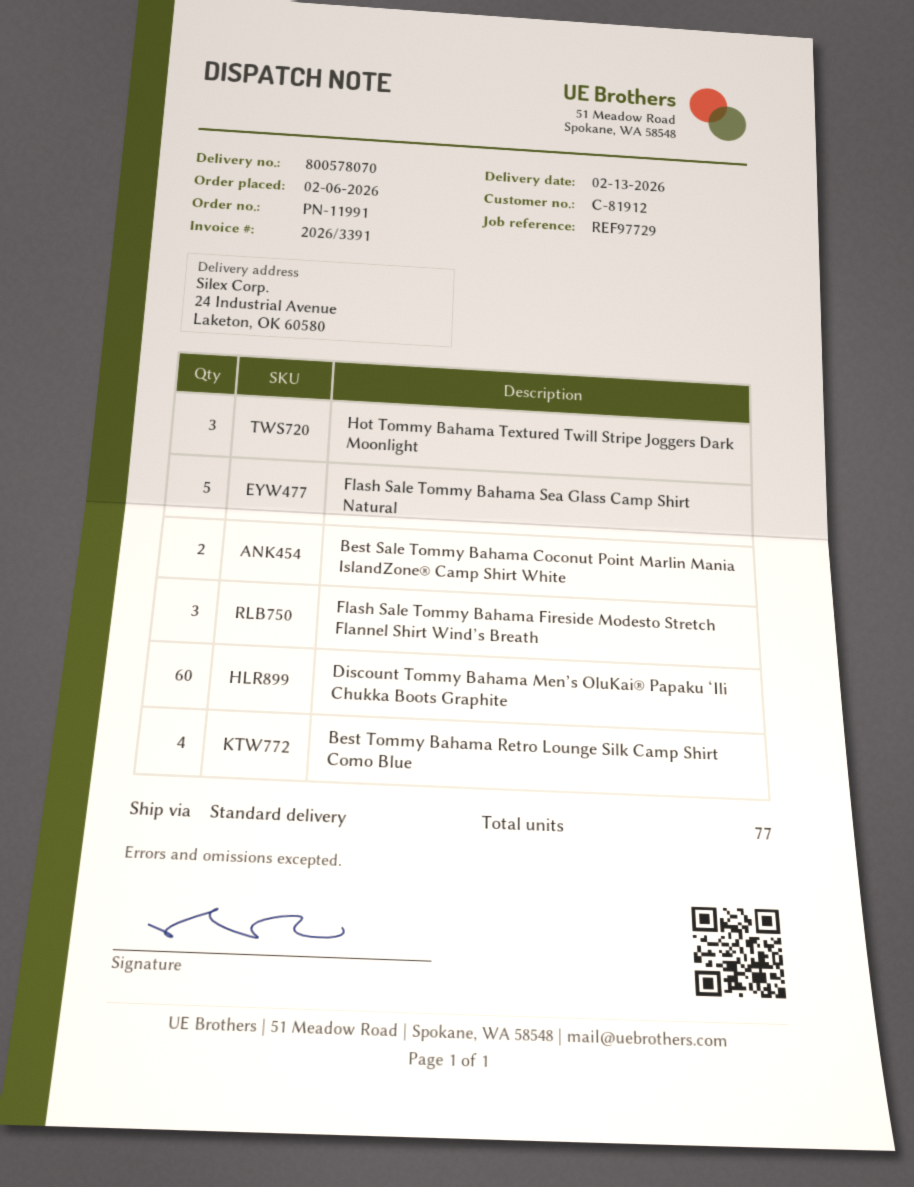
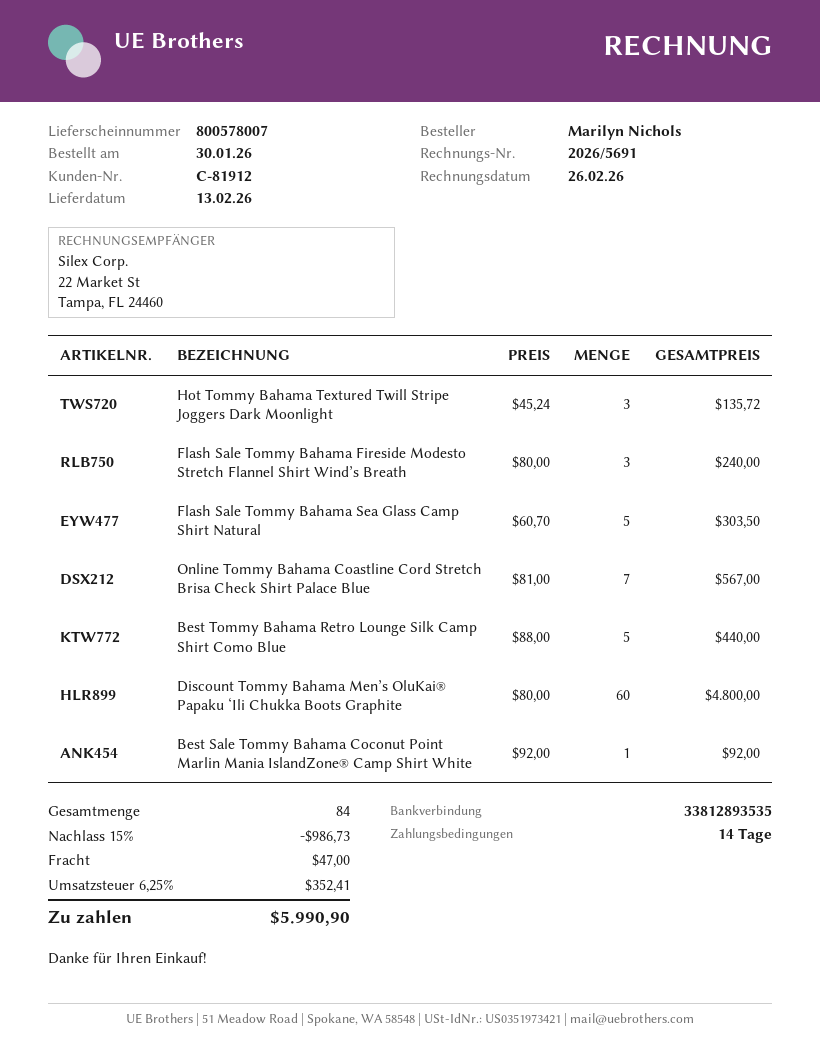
order date: 2026-02-06 -> 2026-01-30
delivery note number: 800578070 -> 800578007
invoice number: 2026/3391 -> 2026/5691
Best Sale Tommy Bahama Coconut Point Marlin Mania IslandZone® Camp Shirt White: 2 -> 1
Best Tommy Bahama Retro Lounge Silk Camp Shirt Como Blue: 4 -> 5
Online Tommy Bahama Coastline Cord Stretch Brisa Check Shirt Palace Blue: none -> 7
total quantity: 77 -> 84

